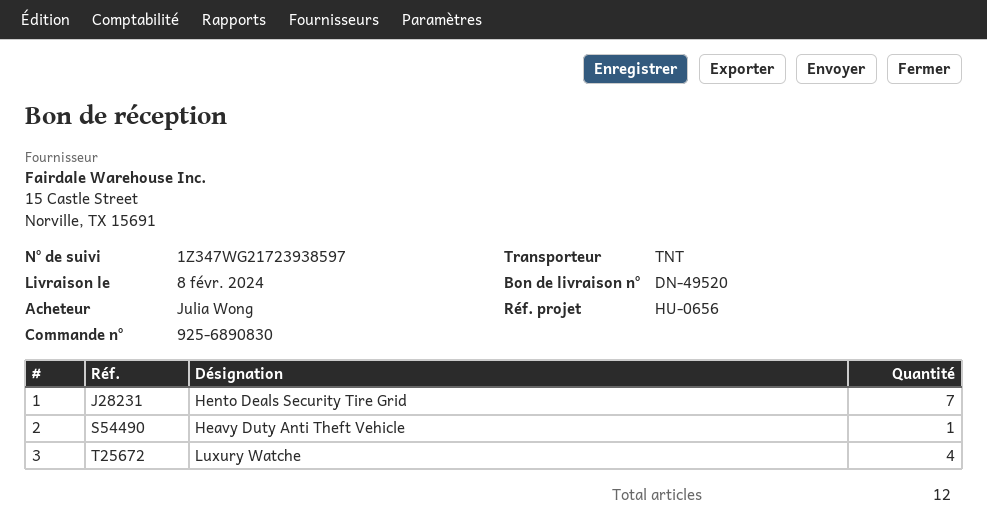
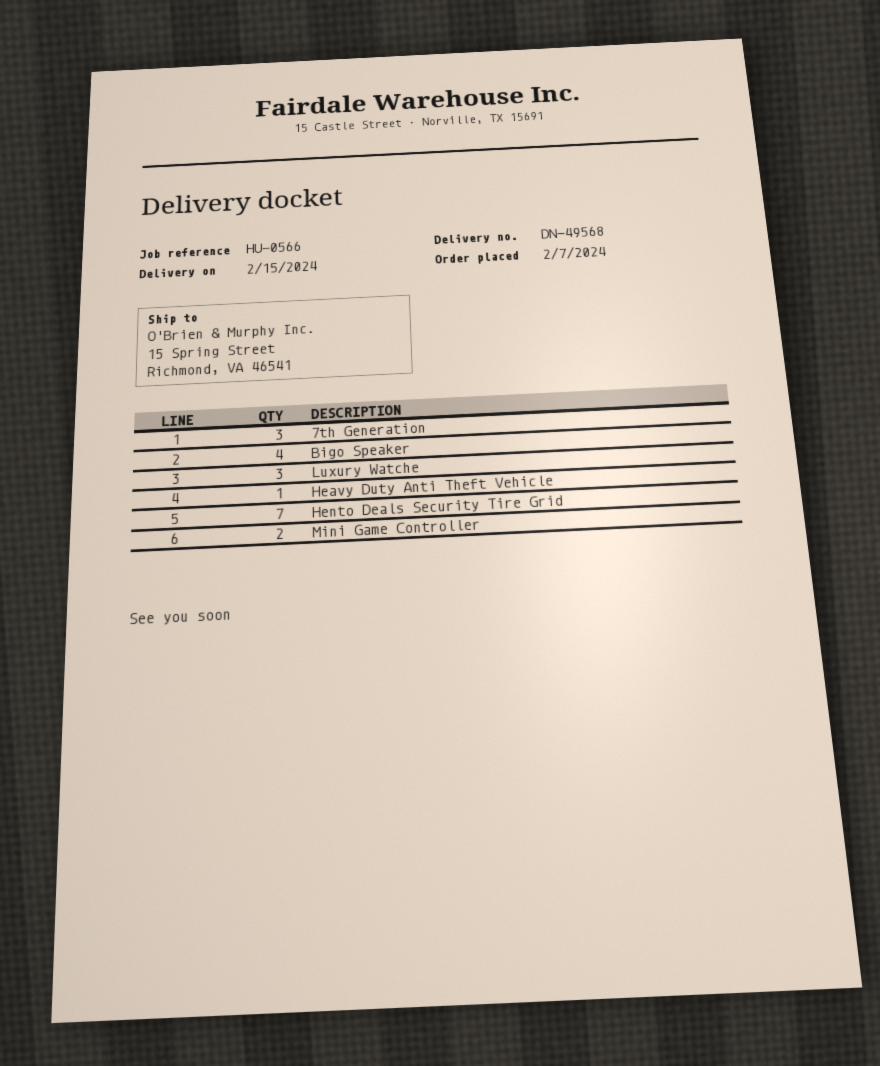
delivery note number: DN-49520 -> DN-49568
delivery date: 2024-02-08 -> 2024-02-15
reference: HU-0656 -> HU-0566
Luxury Watche: 4 -> 3
7th Generation: none -> 3
Bigo Speaker: none -> 4
Mini Game Controller: none -> 2

